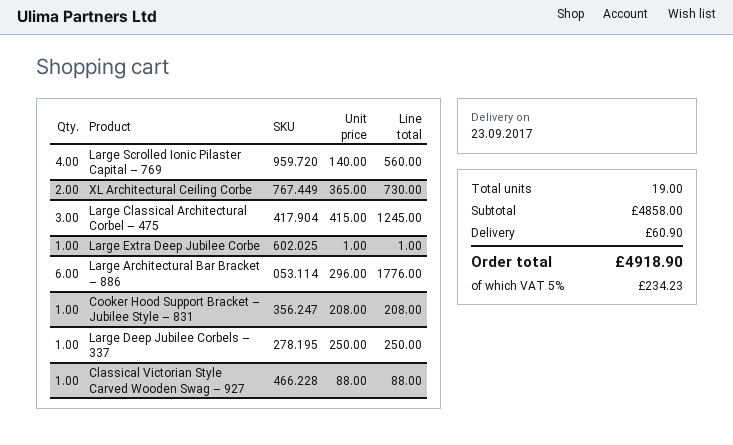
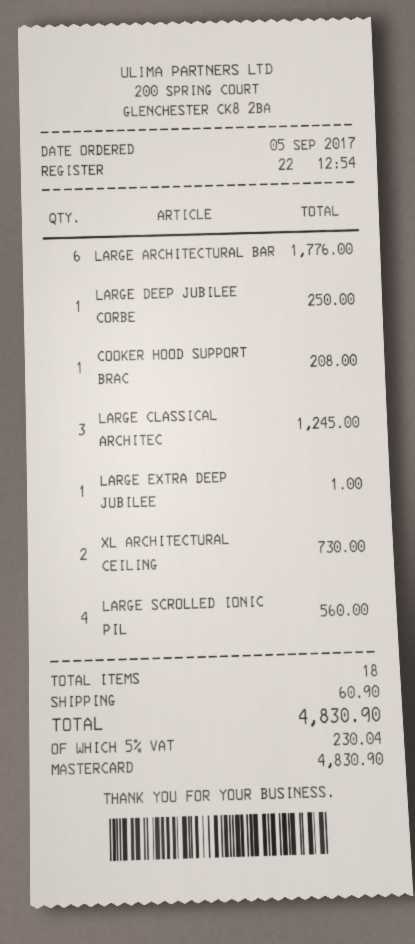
Classical Victorian Style Carved Wooden Swag – 927: 1 for 88.00 -> none
total quantity: 19 -> 18
tax: 5% = 234.23 -> 5% = 230.04
total: 4918.90 -> 4830.90

